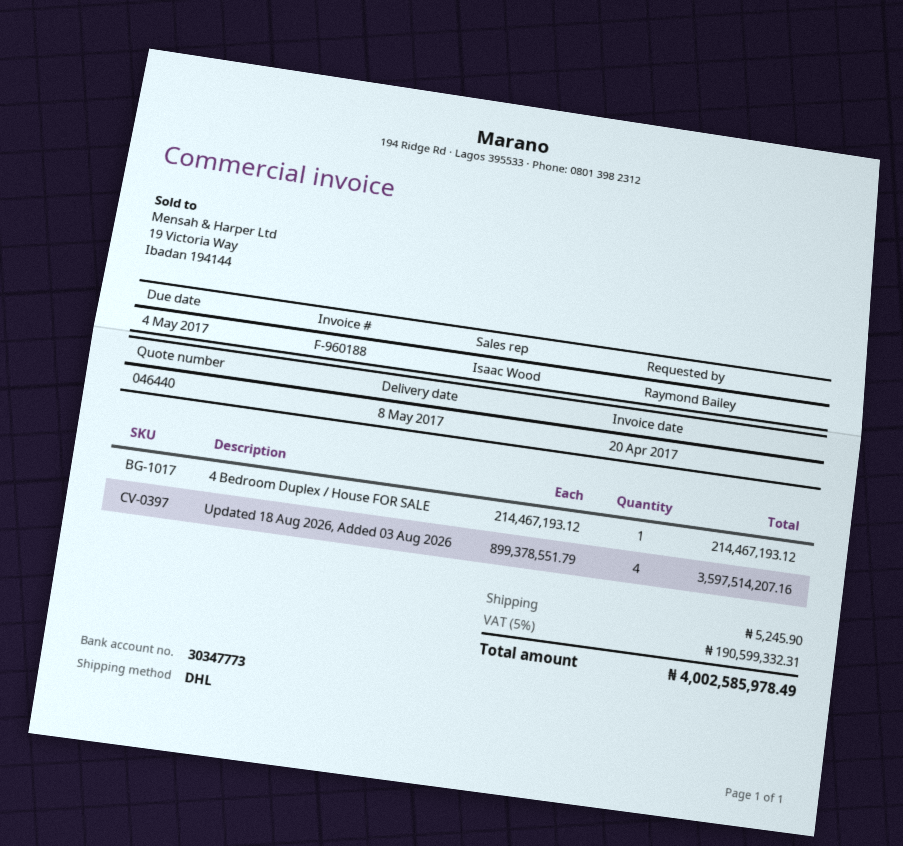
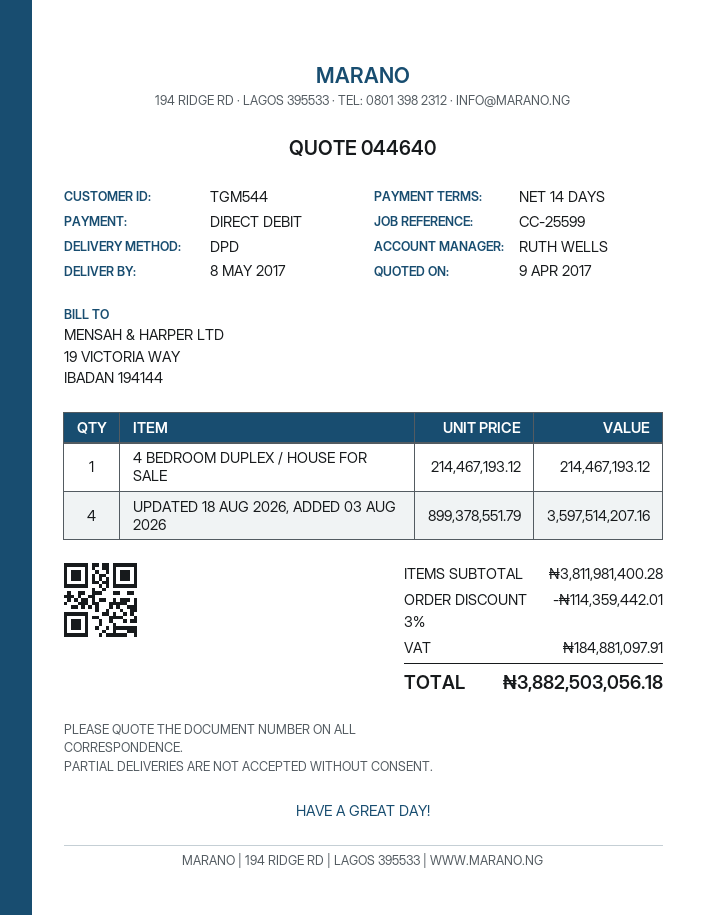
quote number: 046440 -> 044640
sales rep: Isaac Wood -> RUTH WELLS
shipping method: DHL -> DPD
discount: none -> 3% = 114359442.01
shipping: 5245.90 -> none
tax: 190599332.31 -> 184881097.91
total: 4002585978.49 -> 3882503056.18

